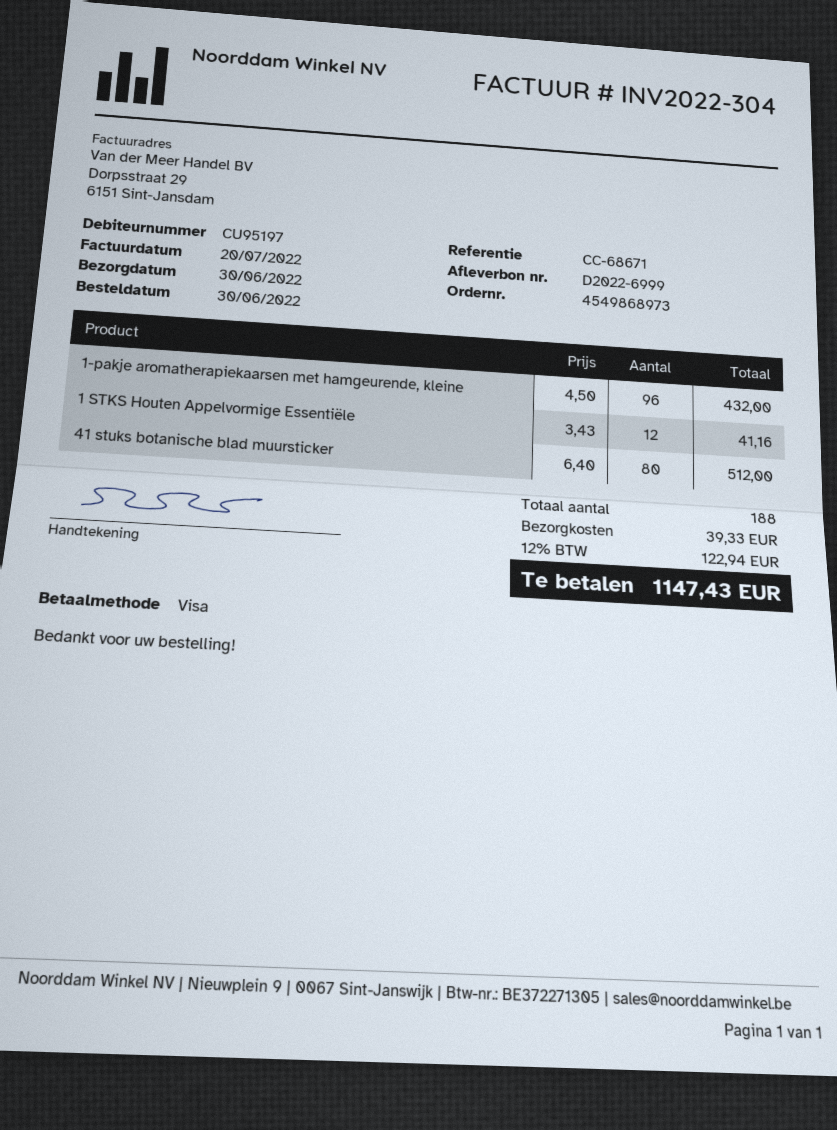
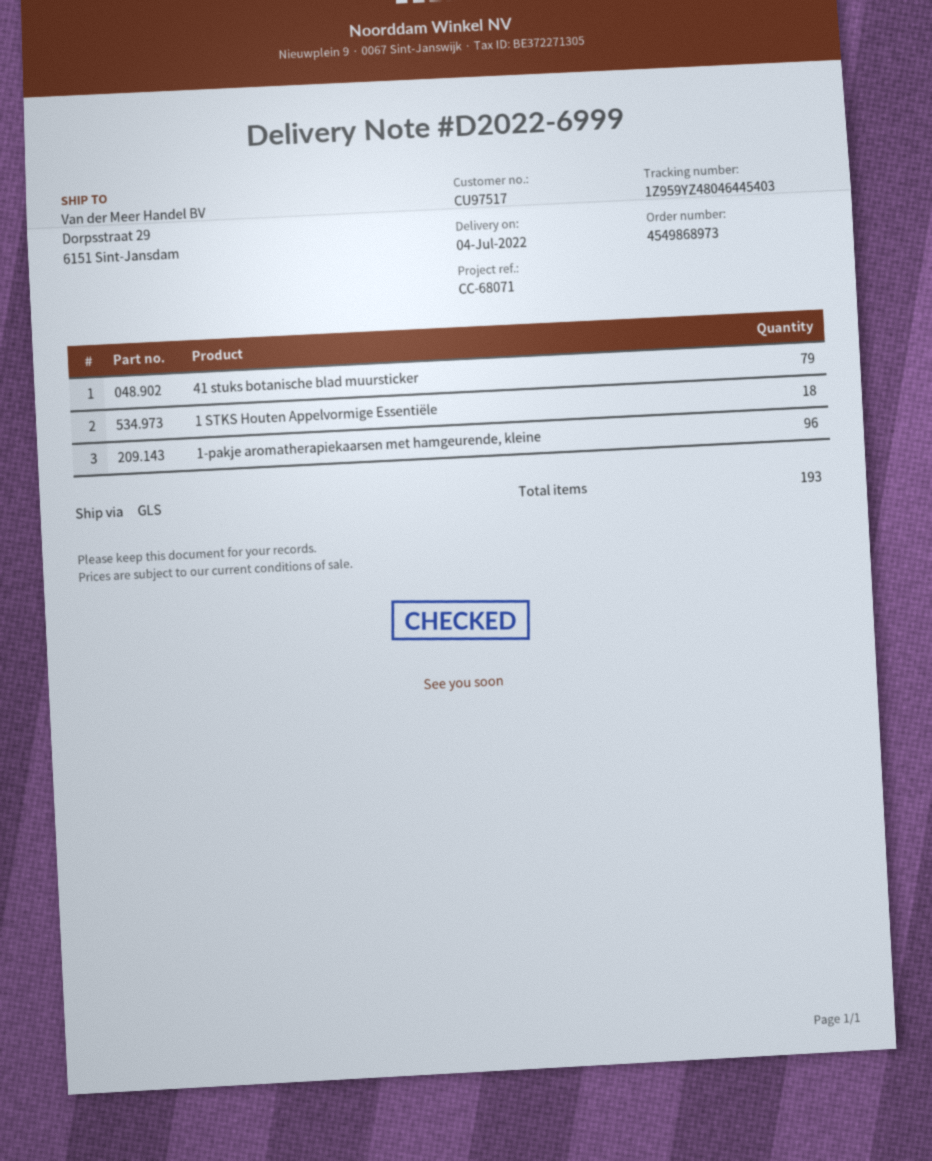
delivery date: 2022-06-30 -> 2022-07-04
customer number: CU95197 -> CU97517
reference: CC-68671 -> CC-68071
1 STKS Houten Appelvormige Essentiële: 12 -> 18
41 stuks botanische blad muursticker: 80 -> 79
total quantity: 188 -> 193

